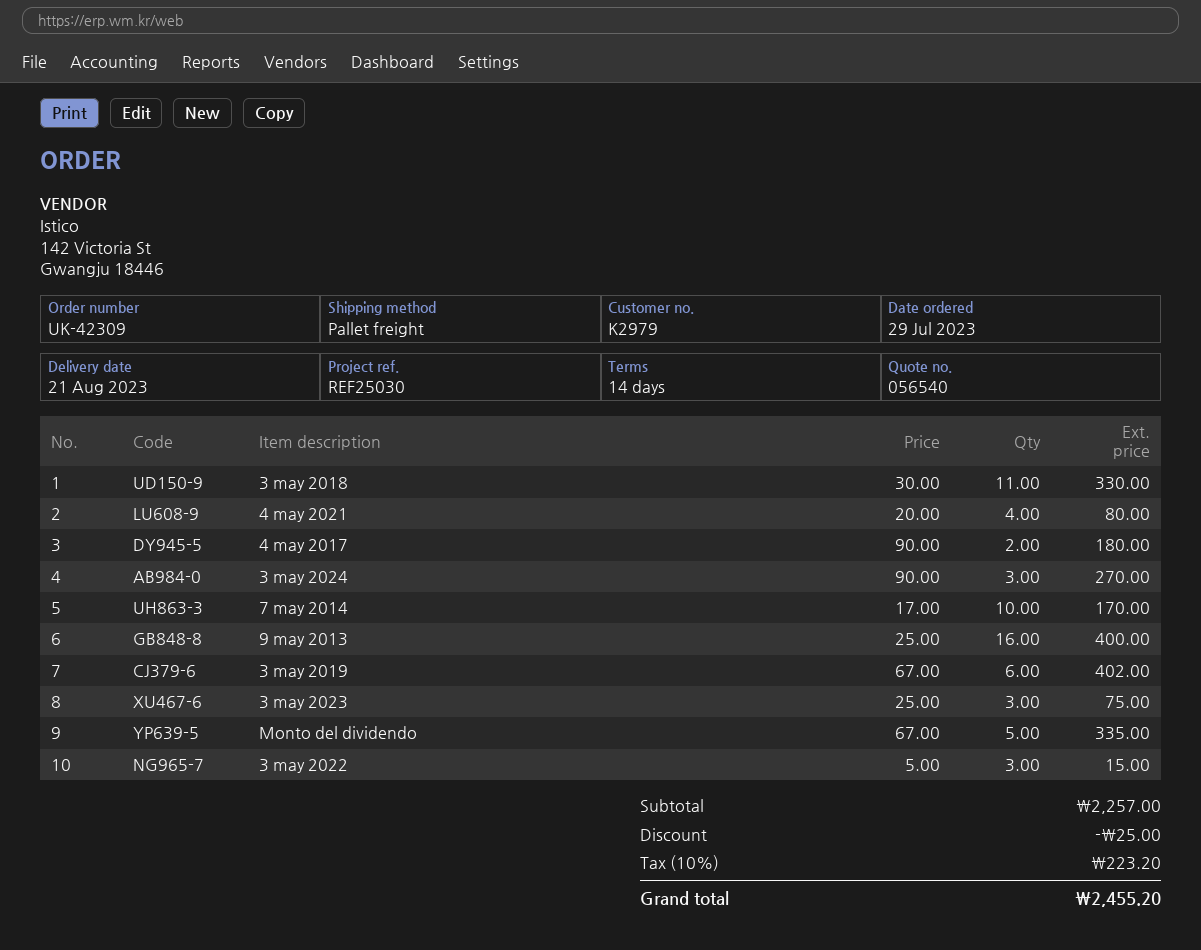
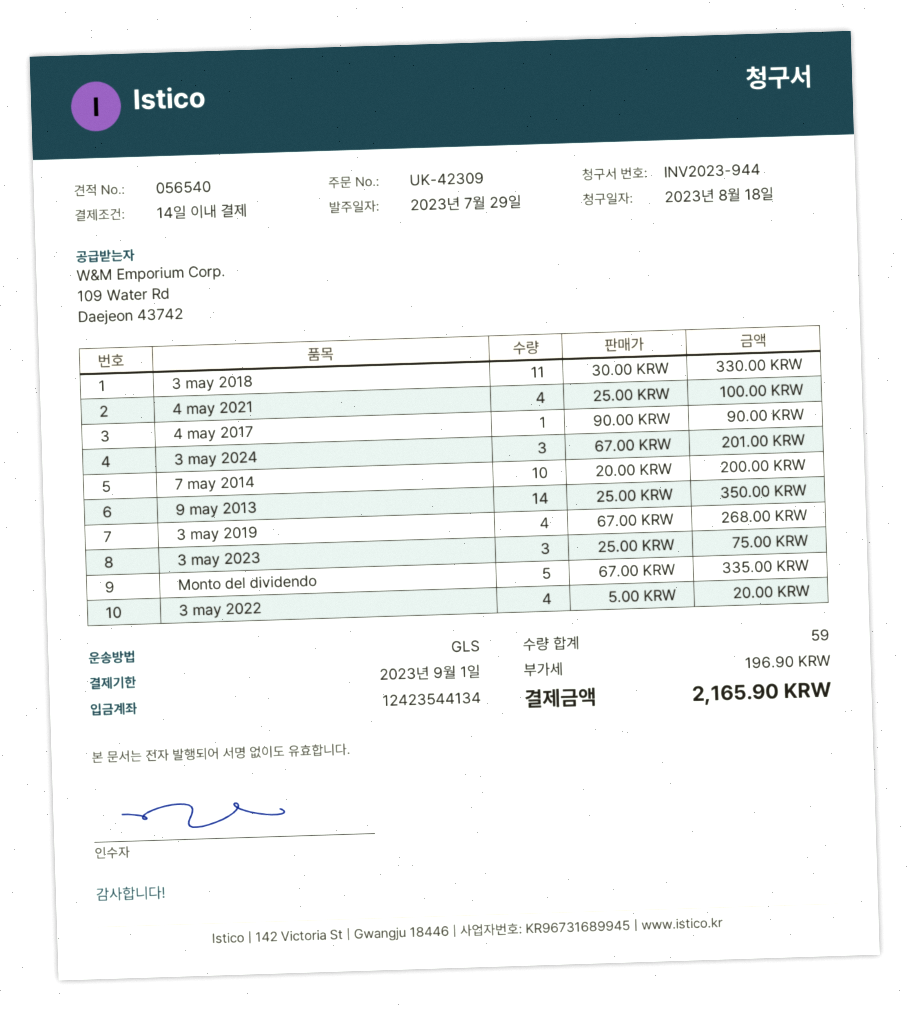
shipping method: pallet freight -> GLS
4 may 2021: 4 x 20.00 = 80.00 -> 4 x 25.00 = 100.00
4 may 2017: 2 x 90.00 = 180.00 -> 1 x 90.00 = 90.00
3 may 2024: 3 x 90.00 = 270.00 -> 3 x 67.00 = 201.00
7 may 2014: 10 x 17.00 = 170.00 -> 10 x 20.00 = 200.00
9 may 2013: 16 x 25.00 = 400.00 -> 14 x 25.00 = 350.00
3 may 2019: 6 x 67.00 = 402.00 -> 4 x 67.00 = 268.00
3 may 2022: 3 x 5.00 = 15.00 -> 4 x 5.00 = 20.00
discount: 25.00 -> none
tax: 223.20 -> 196.90
total: 2455.20 -> 2165.90

